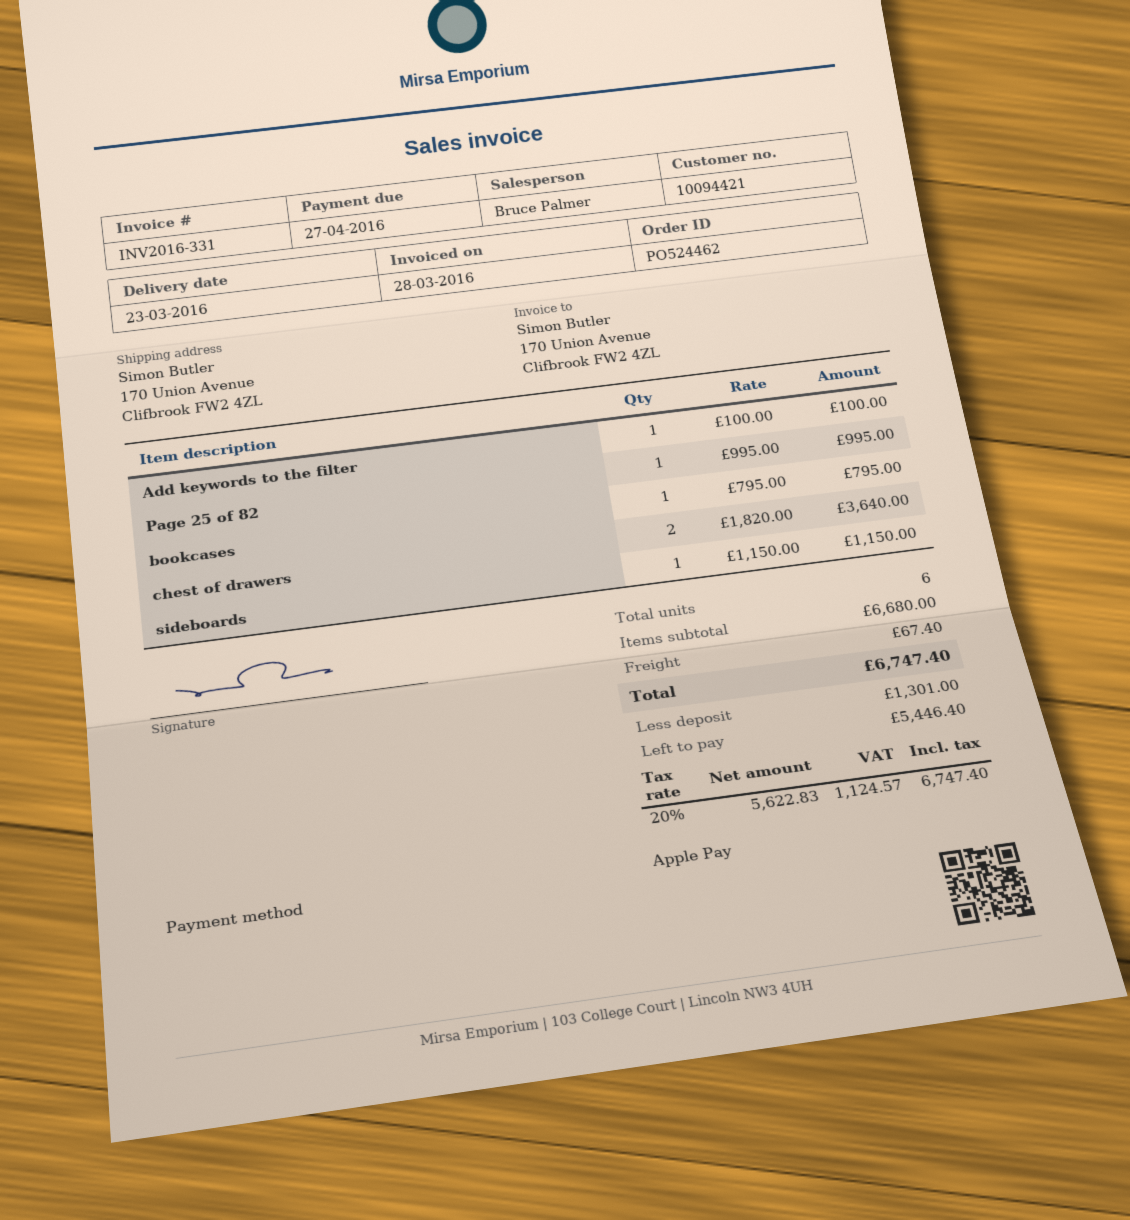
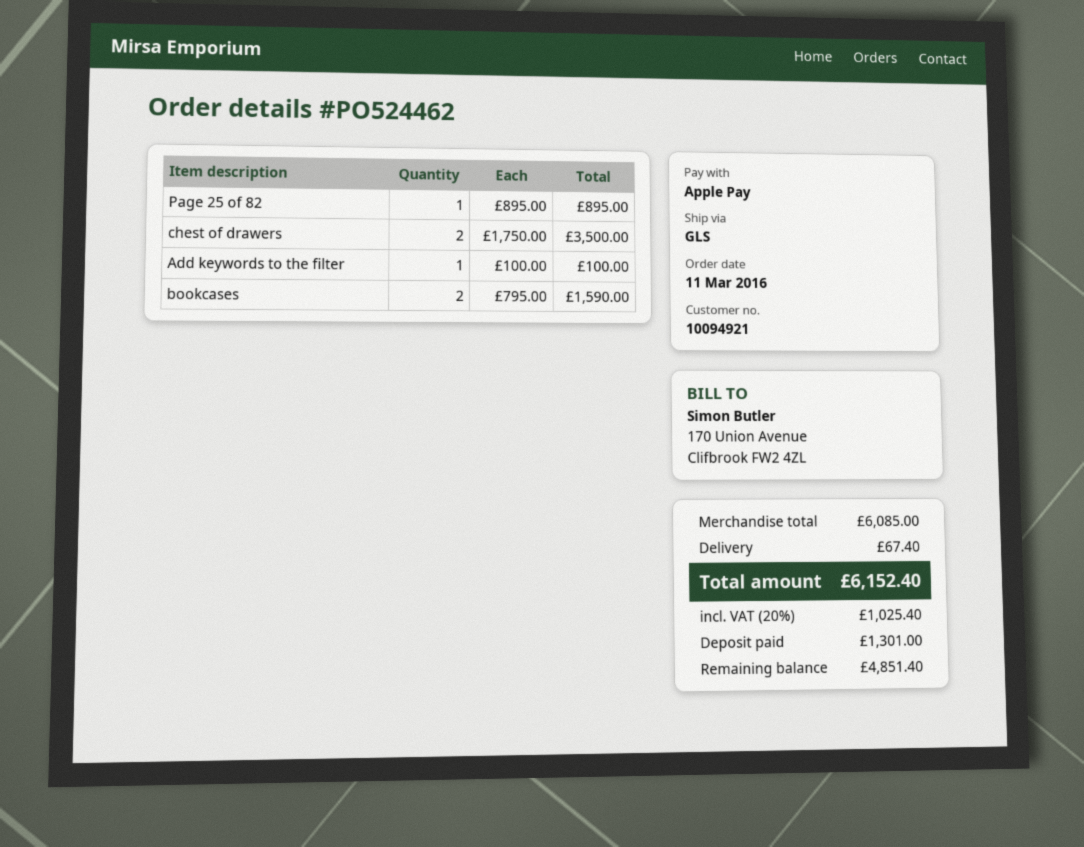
customer number: 10094421 -> 10094921
Page 25 of 82: 1 x 995.00 = 995.00 -> 1 x 895.00 = 895.00
bookcases: 1 x 795.00 = 795.00 -> 2 x 795.00 = 1590.00
chest of drawers: 2 x 1820.00 = 3640.00 -> 2 x 1750.00 = 3500.00
sideboards: 1 x 1150.00 = 1150.00 -> none
subtotal: 6680.00 -> 6085.00
tax: 20% = 1124.57 -> 20% = 1025.40
total: 6747.40 -> 6152.40
balance: 5446.40 -> 4851.40

